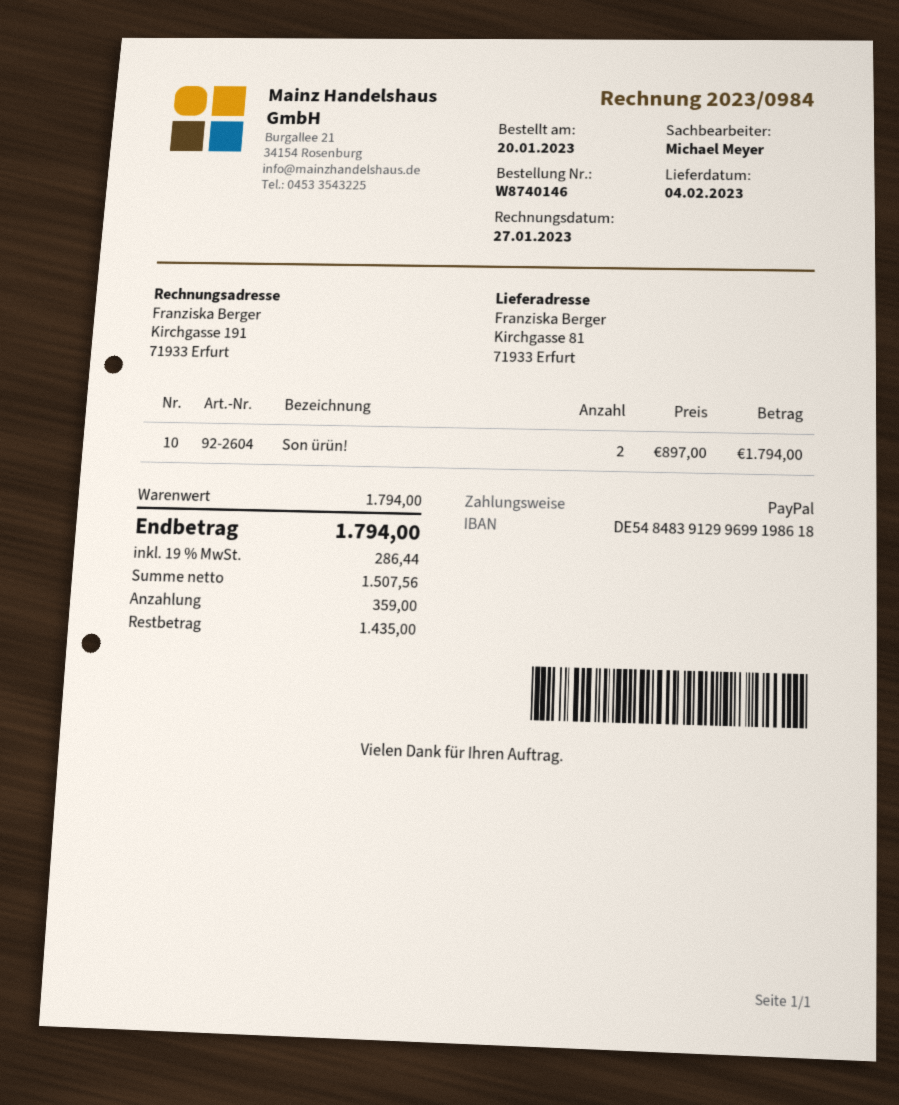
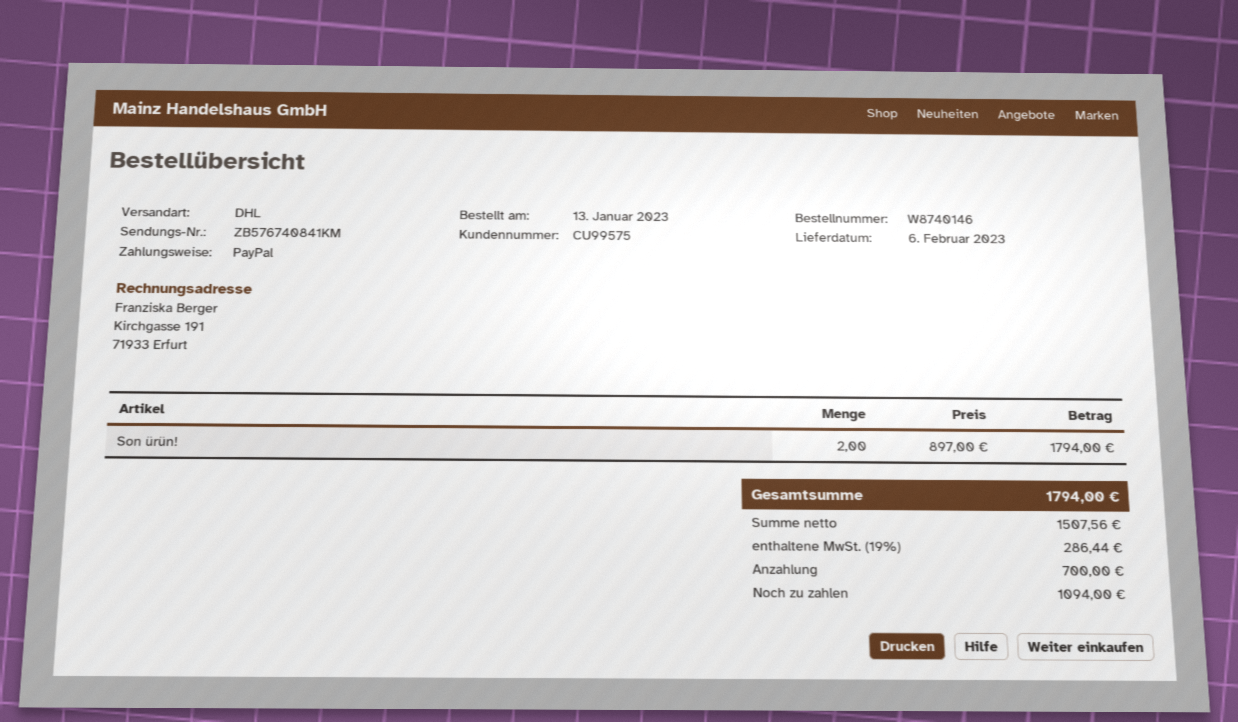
order date: 2023-01-20 -> 2023-01-13
delivery date: 2023-02-04 -> 2023-02-06
deposit: 359.00 -> 700.00
balance: 1435.00 -> 1094.00

